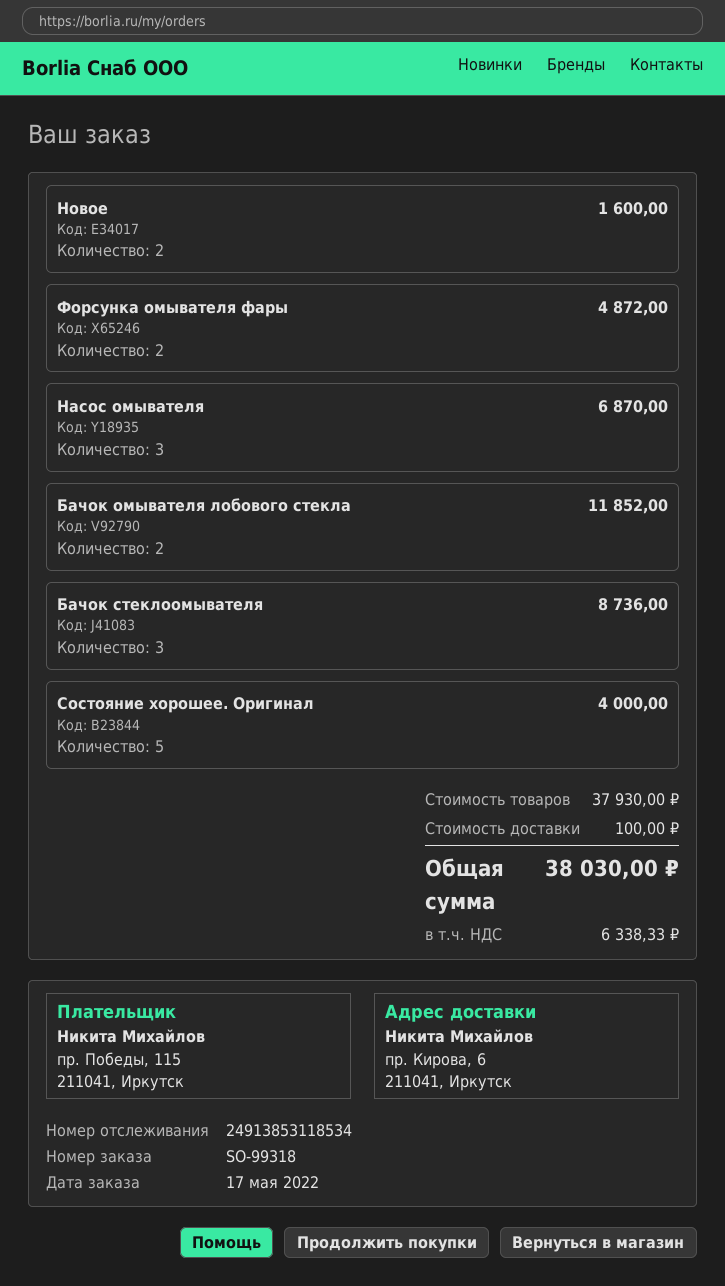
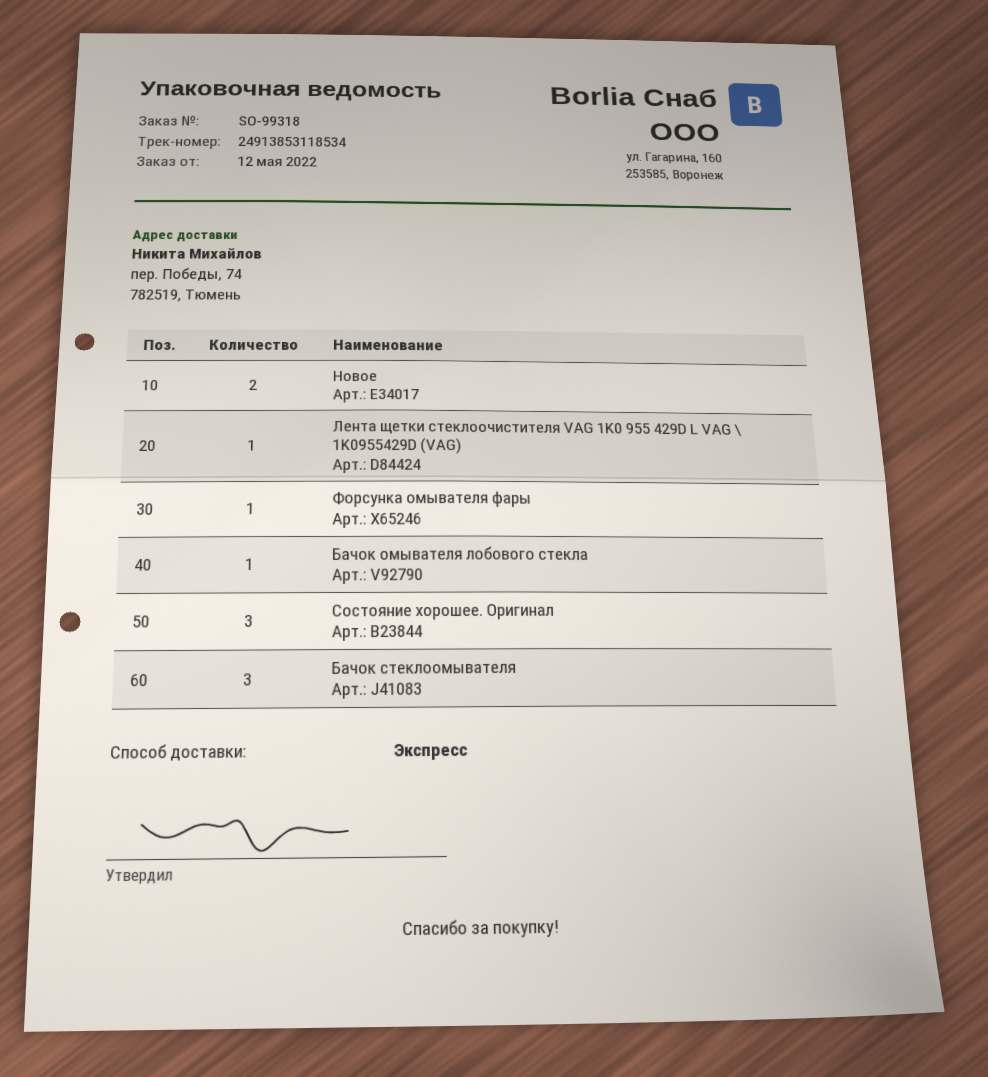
order date: 2022-05-17 -> 2022-05-12
ship to: пр. Кирова, 6, 211041, Иркутск -> пер. Победы, 74, 782519, Тюмень
Форсунка омывателя фары: 2 -> 1
Насос омывателя: 3 -> none
Бачок омывателя лобового стекла: 2 -> 1
Состояние хорошее. Оригинал: 5 -> 3
Лента щетки стеклоочистителя VAG 1K0 955 429D L VAG \ 1K0955429D (VAG): none -> 1

